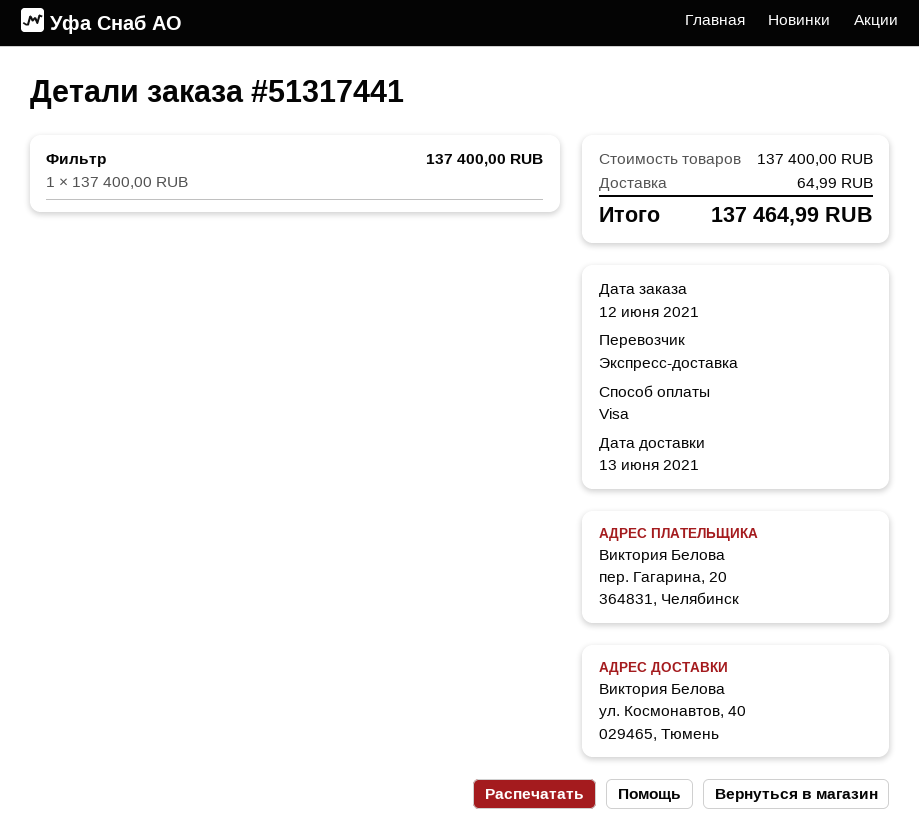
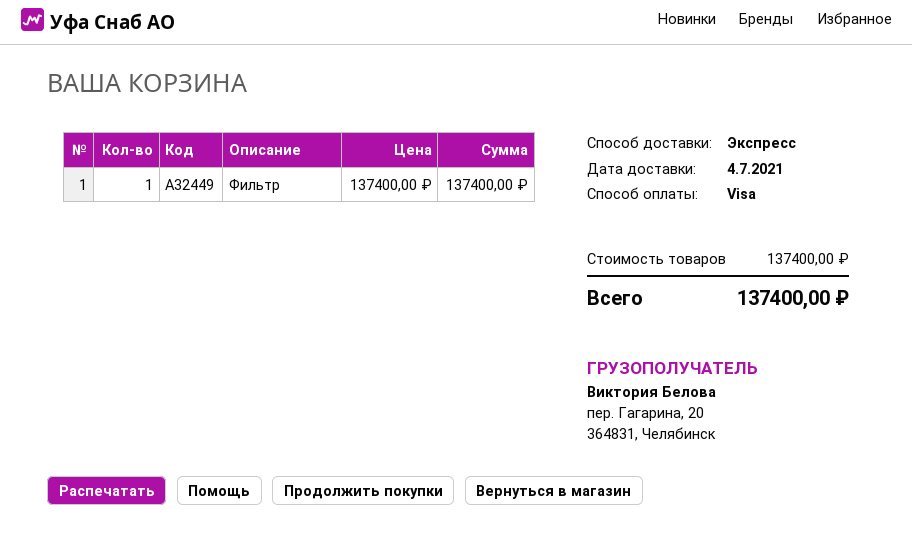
delivery date: 2021-06-13 -> 2021-07-04
ship to: ул. Космонавтов, 40, 029465, Тюмень -> пер. Гагарина, 20, 364831, Челябинск
shipping: 64.99 -> none
total: 137464.99 -> 137400.00

